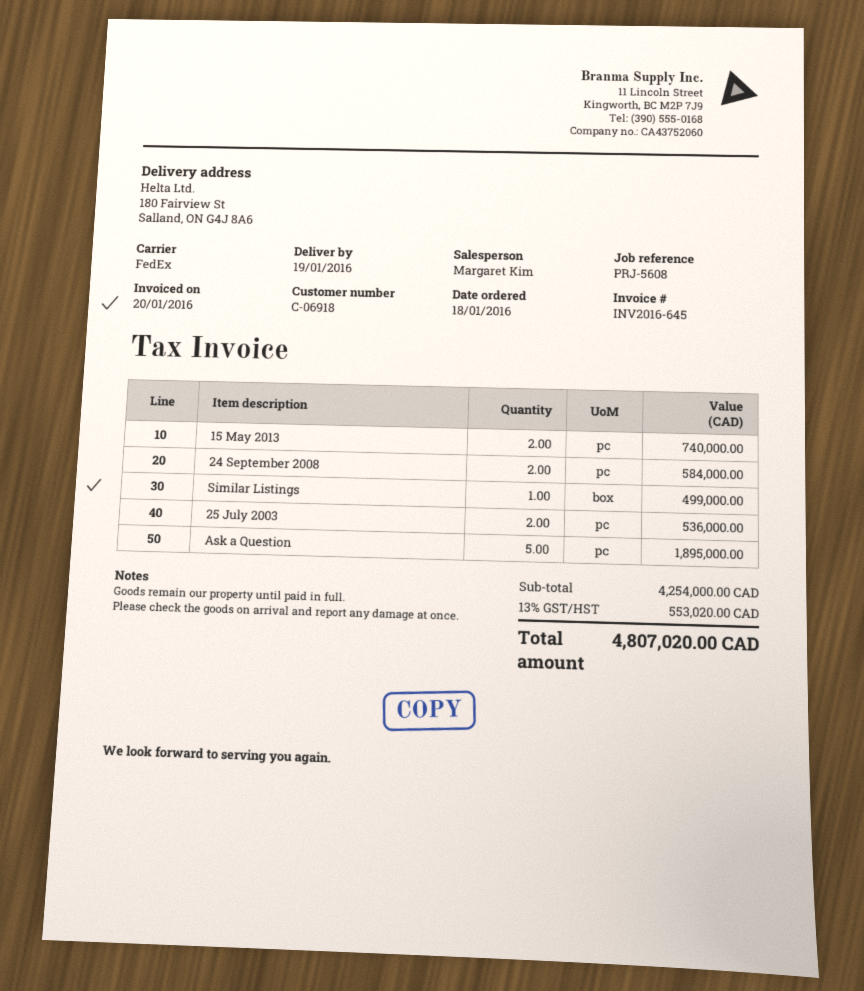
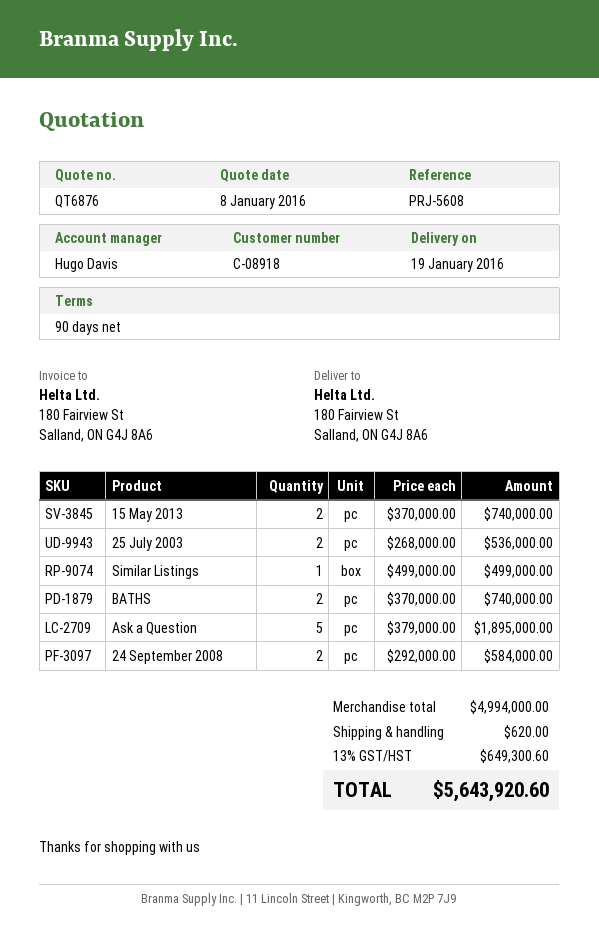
customer number: C-06918 -> C-08918
sales rep: Margaret Kim -> Hugo Davis
BATHS: none -> 2 for 740000.00
subtotal: 4254000.00 -> 4994000.00
shipping: none -> 620.00
tax: 13% = 553020.00 -> 13% = 649300.60
total: 4807020.00 -> 5643920.60

